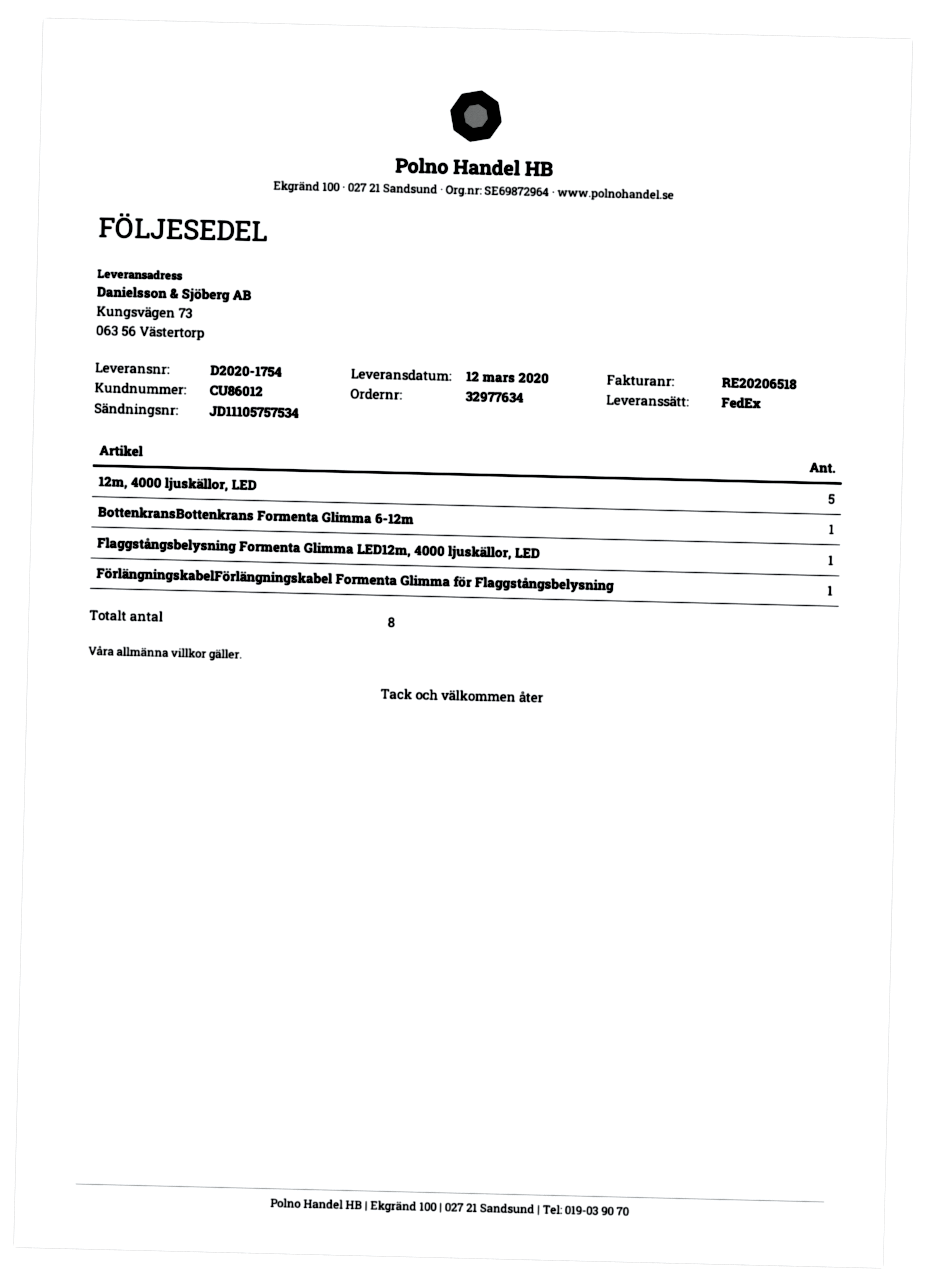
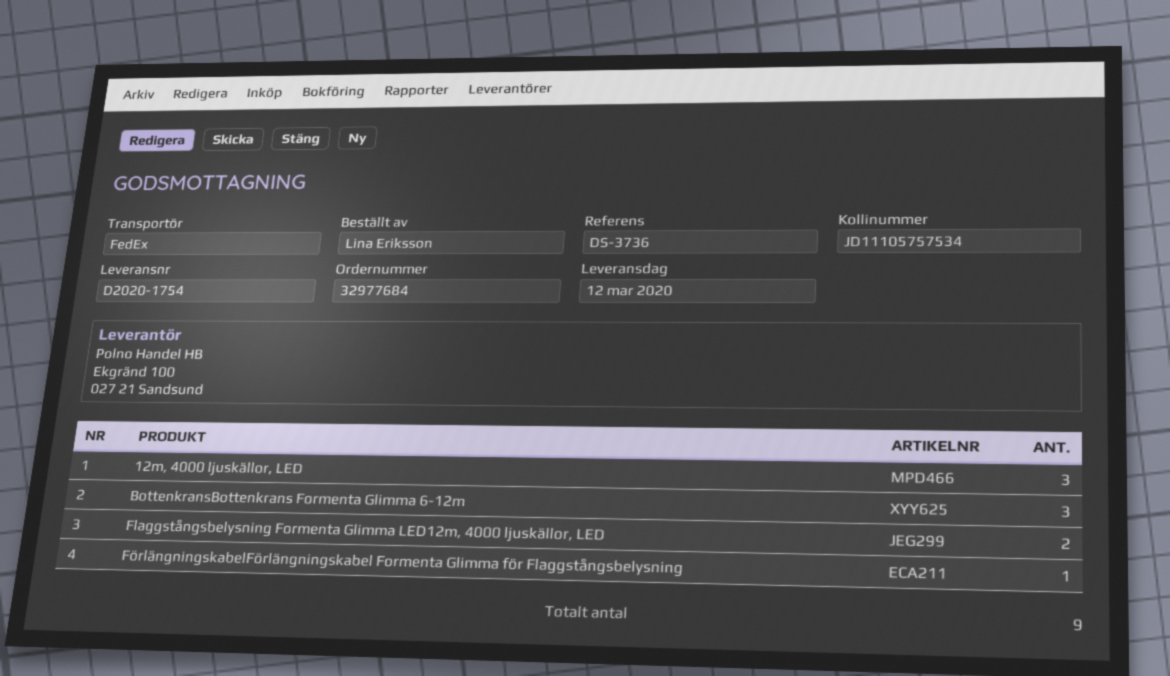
order number: 32977634 -> 32977684
12m, 4000 ljuskällor, LED: 5 -> 3
BottenkransBottenkrans Formenta Glimma 6-12m: 1 -> 3
Flaggstångsbelysning Formenta Glimma LED12m, 4000 ljuskällor, LED: 1 -> 2
total quantity: 8 -> 9

